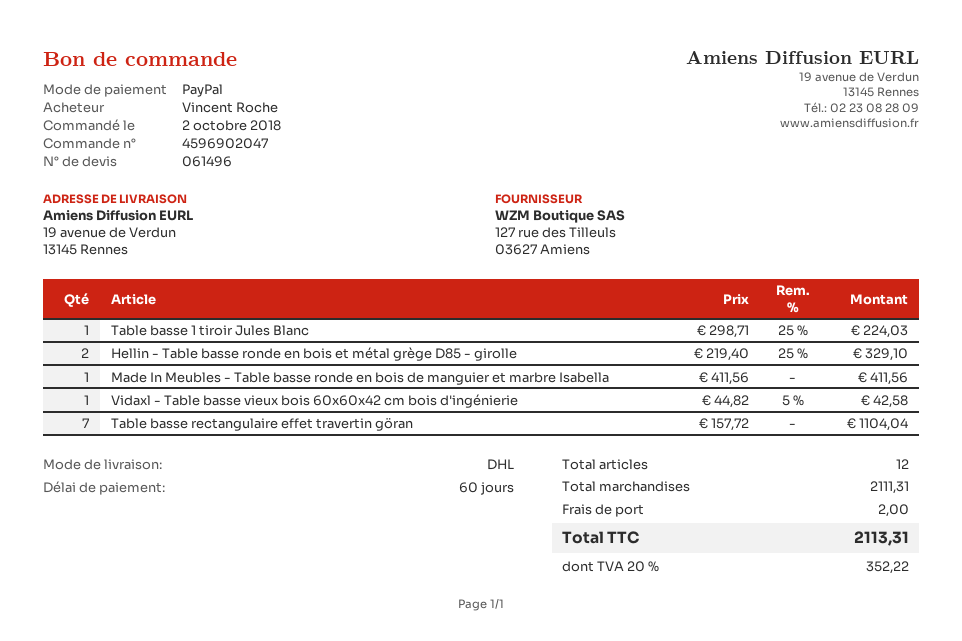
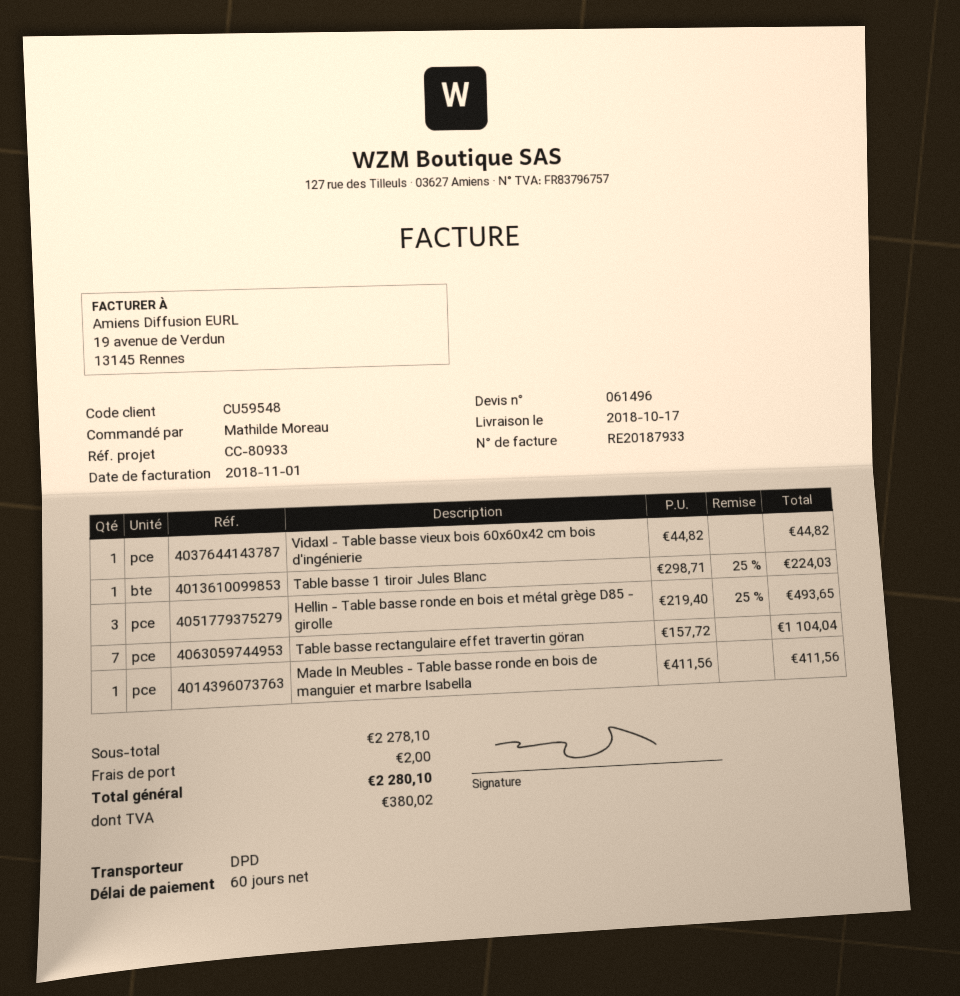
ordered by: Vincent Roche -> Mathilde Moreau
shipping method: DHL -> DPD
Hellin - Table basse ronde en bois et métal grège D85 - girolle: 2 x 219.40 - 25% = 329.10 -> 3 x 219.40 - 25% = 493.65
Vidaxl - Table basse vieux bois 60x60x42 cm bois d'ingénierie: 1 x 44.82 - 5% = 42.58 -> 1 x 44.82 = 44.82
subtotal: 2111.31 -> 2278.10
tax: 352.22 -> 380.02
total: 2113.31 -> 2280.10

